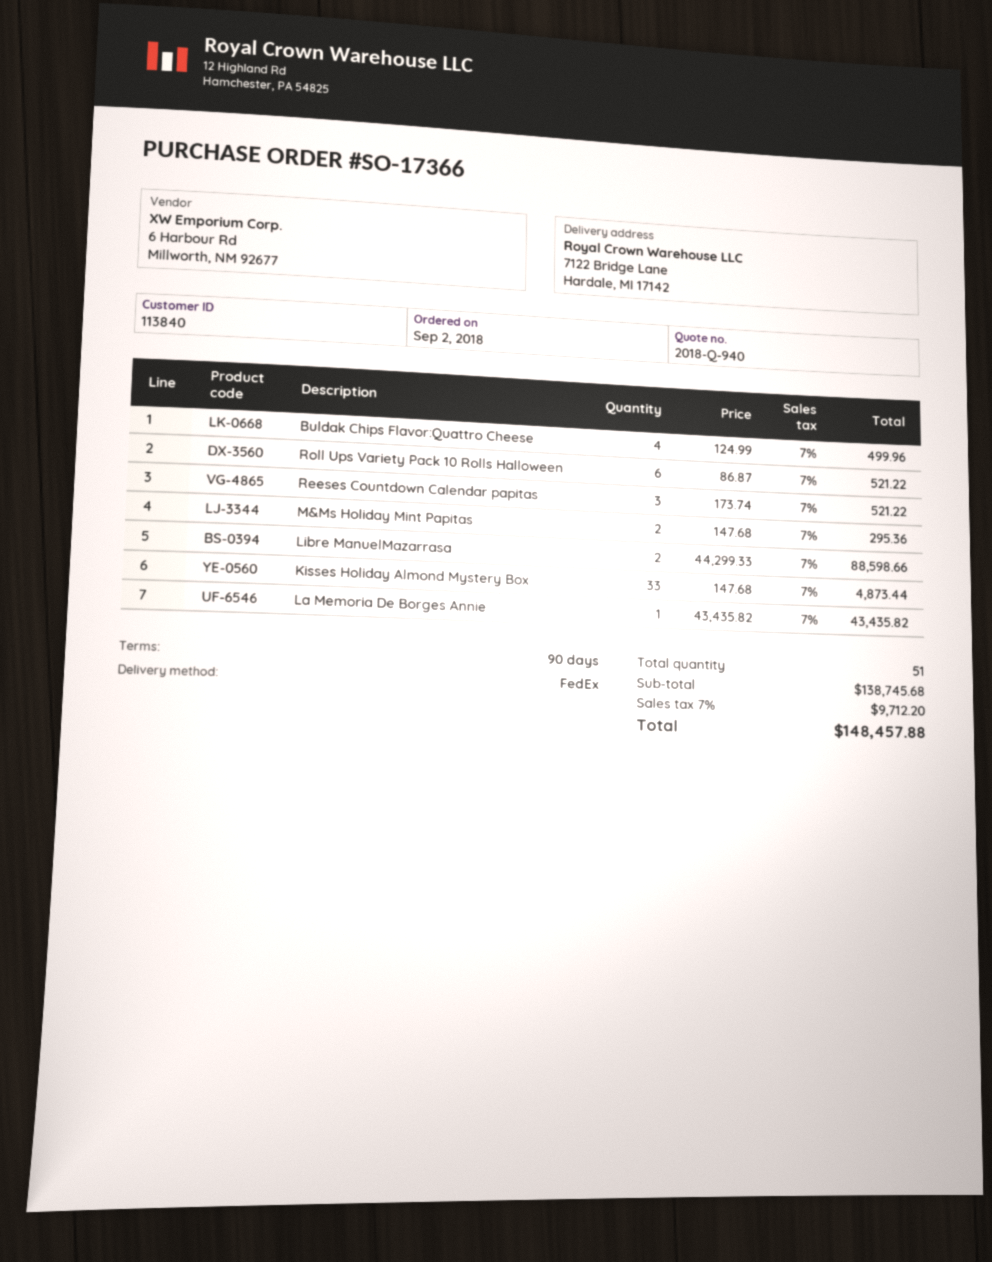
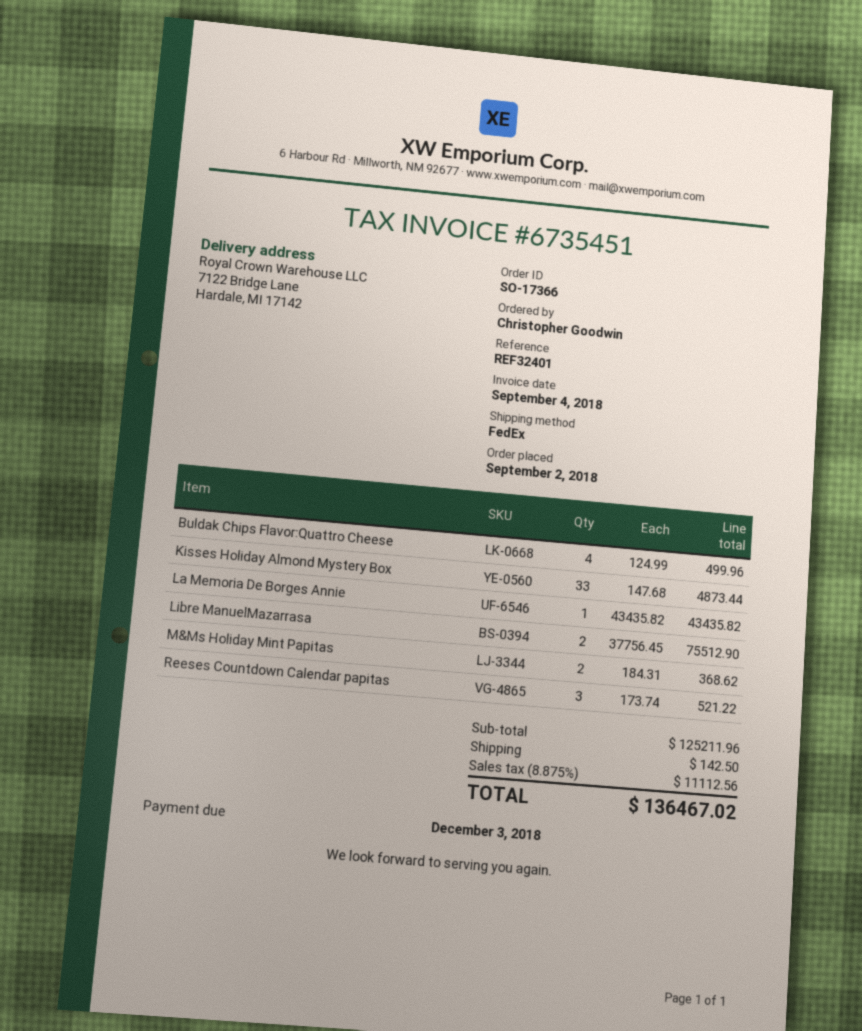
Roll Ups Variety Pack 10 Rolls Halloween: 6 x 86.87 = 521.22 -> none
M&Ms Holiday Mint Papitas: 2 x 147.68 = 295.36 -> 2 x 184.31 = 368.62
Libre ManuelMazarrasa: 2 x 44299.33 = 88598.66 -> 2 x 37756.45 = 75512.90
subtotal: 138745.68 -> 125211.96
shipping: none -> 142.50
tax: 7% = 9712.20 -> 8.875% = 11112.56
total: 148457.88 -> 136467.02

